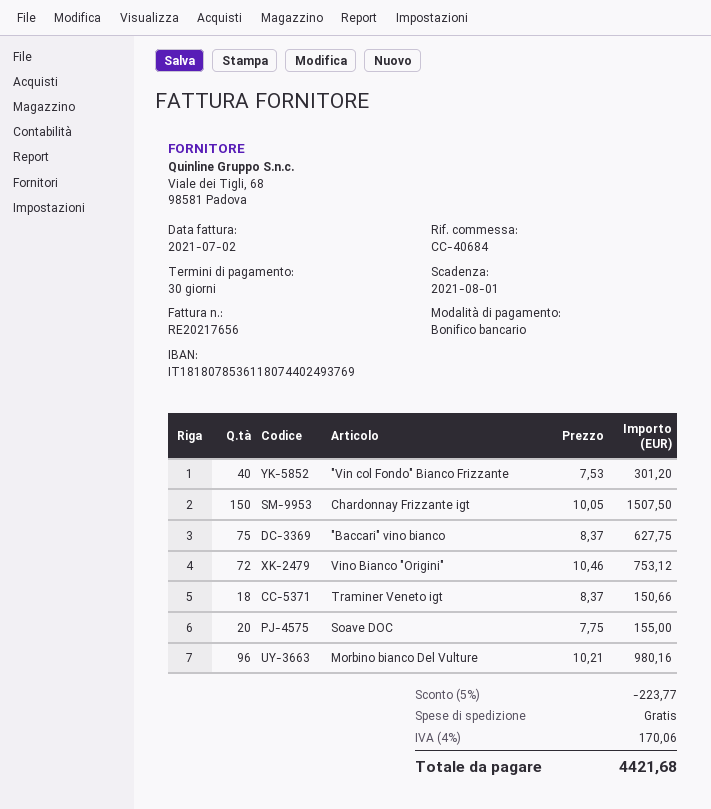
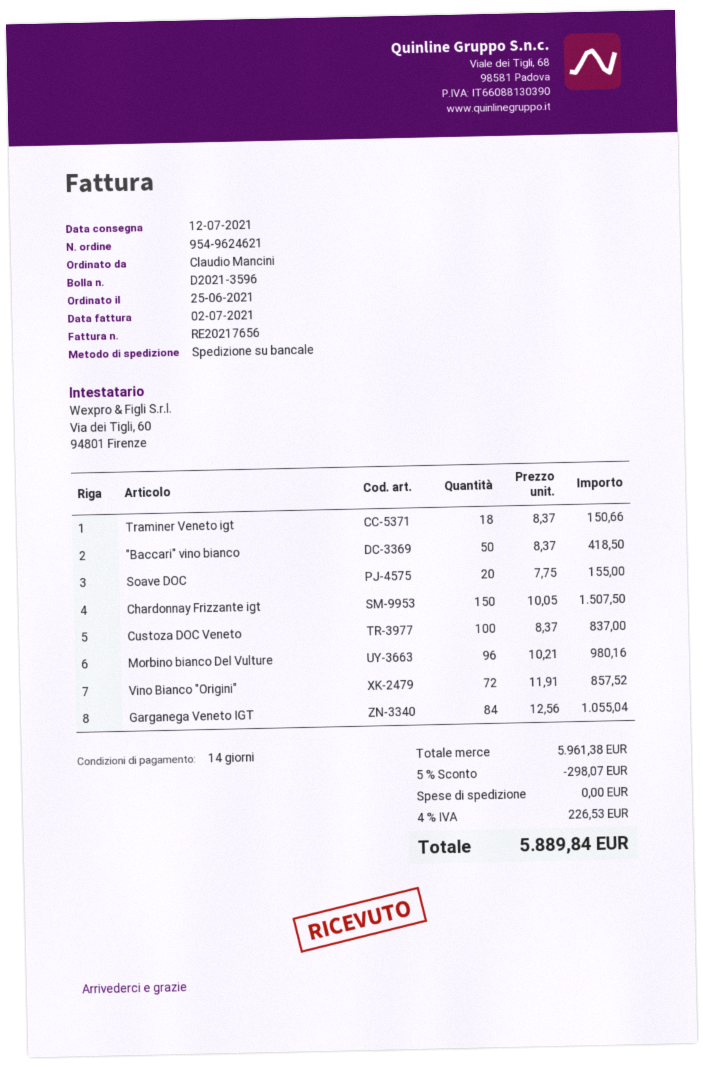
payment terms: 30 days -> 14 days
"Vin col Fondo" Bianco Frizzante: 40 x 7.53 = 301.20 -> none
"Baccari" vino bianco: 75 x 8.37 = 627.75 -> 50 x 8.37 = 418.50
Vino Bianco "Origini": 72 x 10.46 = 753.12 -> 72 x 11.91 = 857.52
Custoza DOC Veneto: none -> 100 x 8.37 = 837.00
Garganega Veneto IGT: none -> 84 x 12.56 = 1055.04
discount: 5% = 223.77 -> 5% = 298.07
tax: 4% = 170.06 -> 4% = 226.53
total: 4421.68 -> 5889.84

